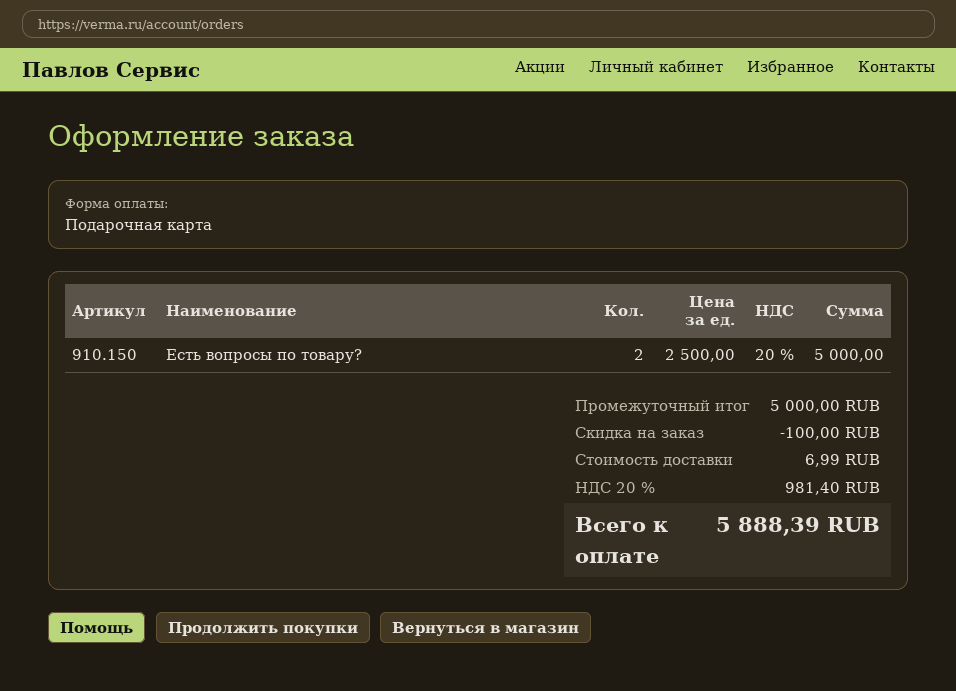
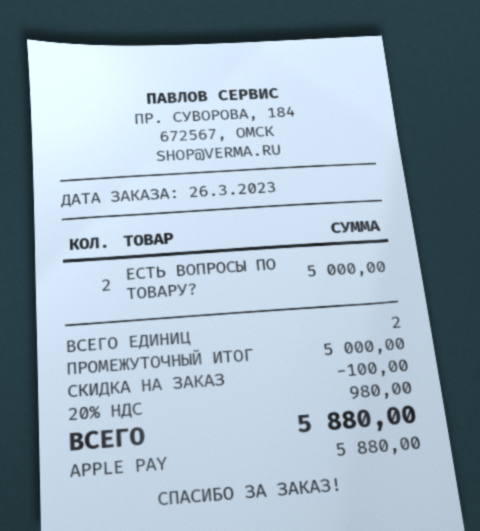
payment method: gift card -> Apple Pay
shipping: 6.99 -> none
tax: 20% = 981.40 -> 20% = 980.00
total: 5888.39 -> 5880.00

